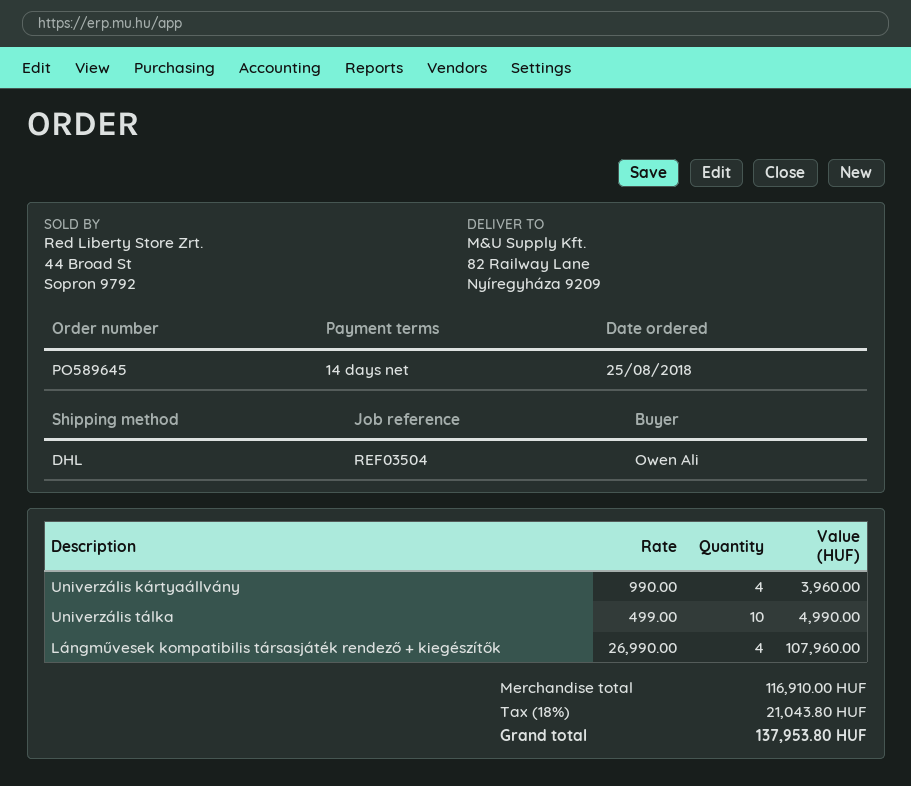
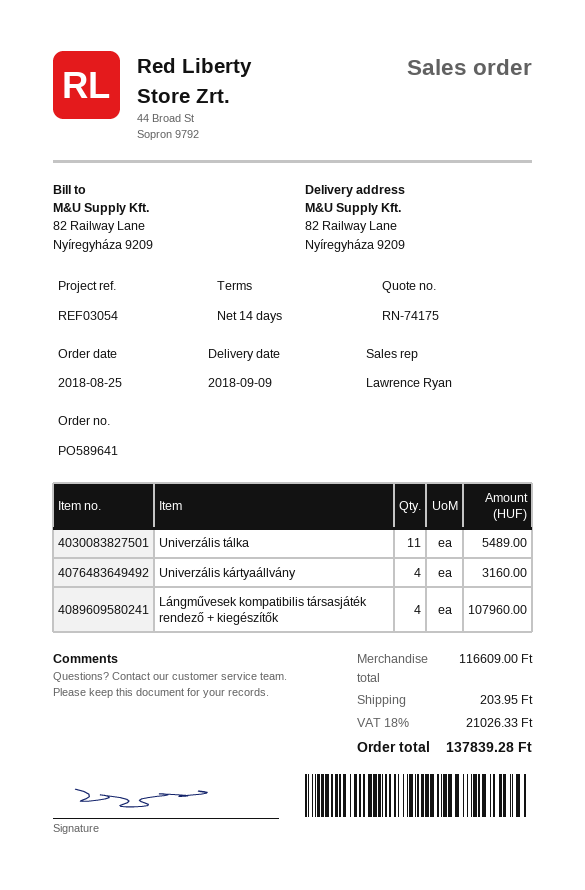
order number: PO589645 -> PO589641
reference: REF03504 -> REF03054
Univerzális kártyaállvány: 4 for 3960.00 -> 4 for 3160.00
Univerzális tálka: 10 for 4990.00 -> 11 for 5489.00
subtotal: 116910.00 -> 116609.00
shipping: none -> 203.95
tax: 18% = 21043.80 -> 18% = 21026.33
total: 137953.80 -> 137839.28

